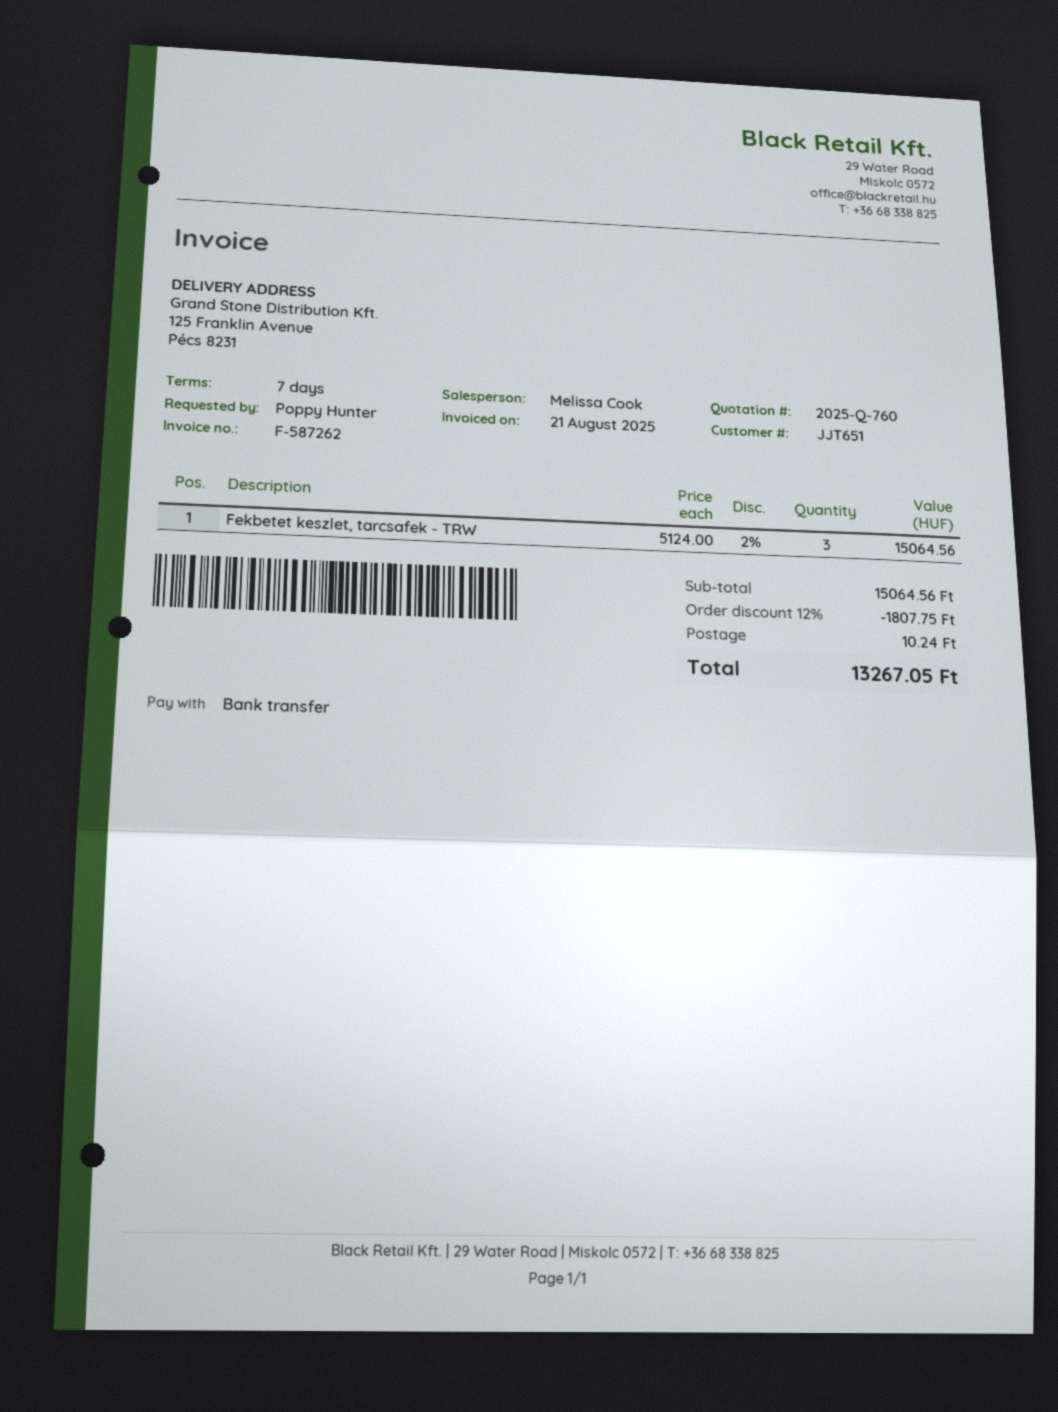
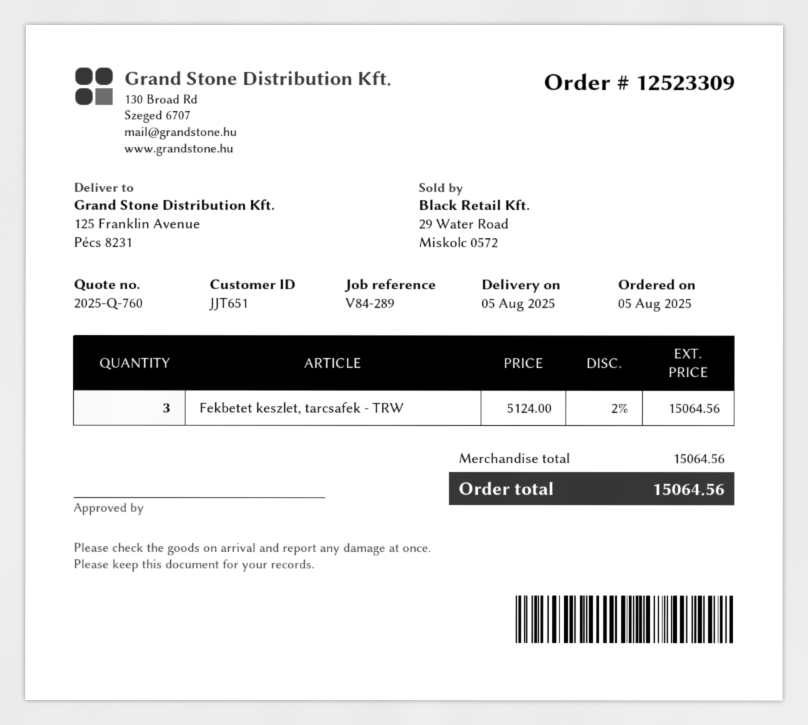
discount: 12% = 1807.75 -> none
shipping: 10.24 -> none
total: 13267.05 -> 15064.56

